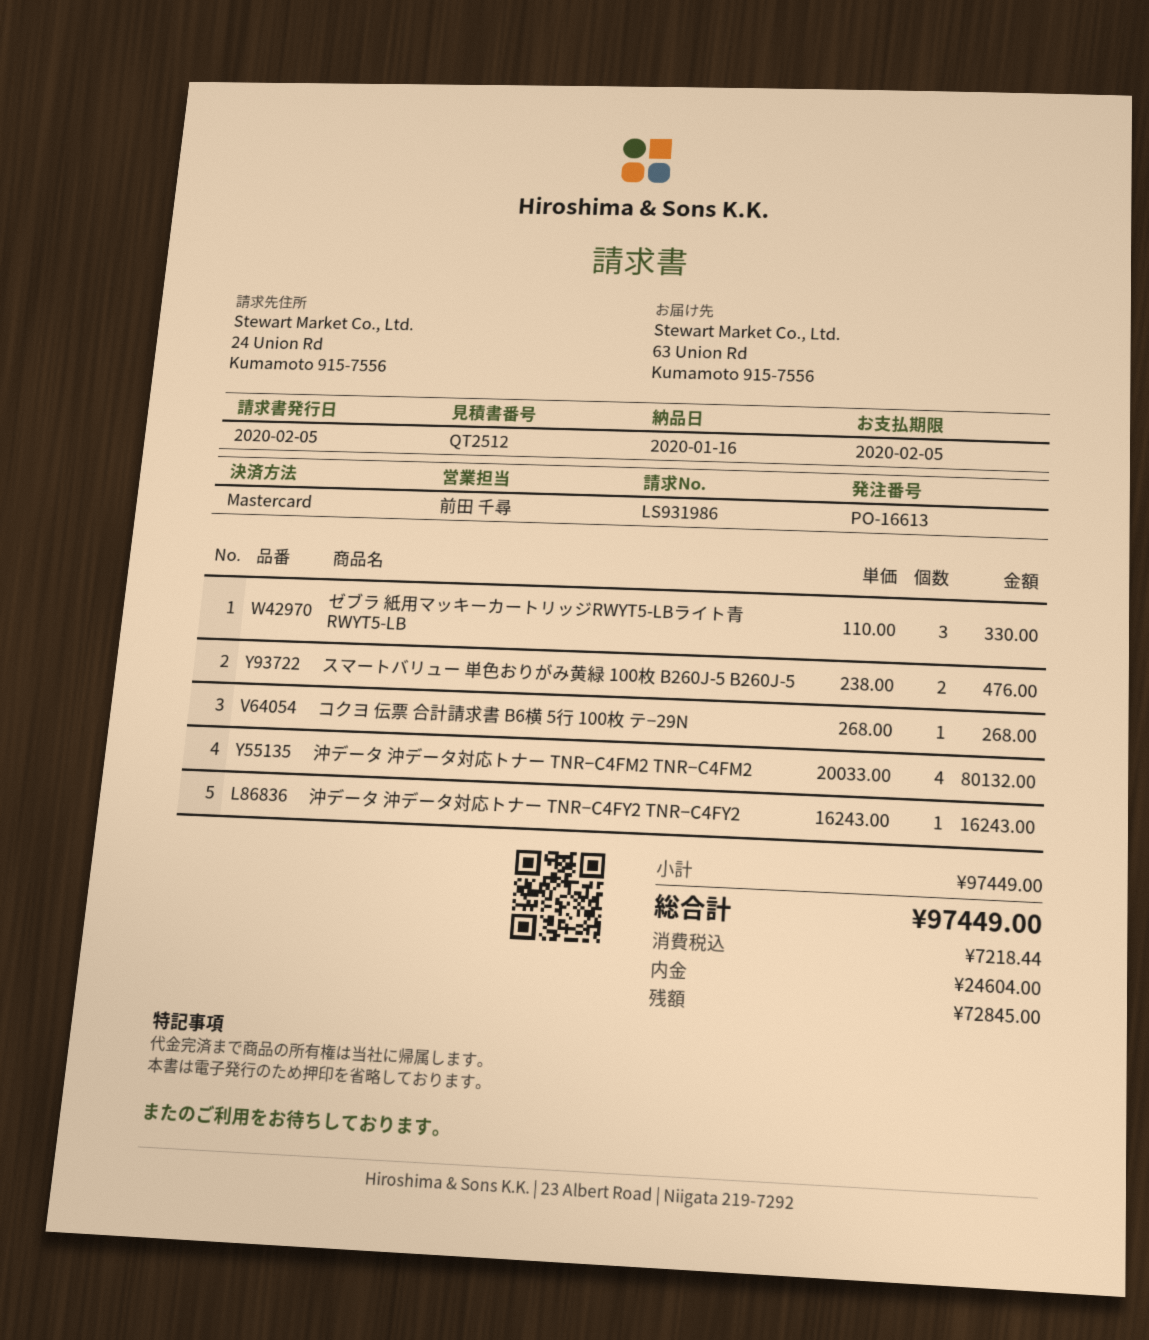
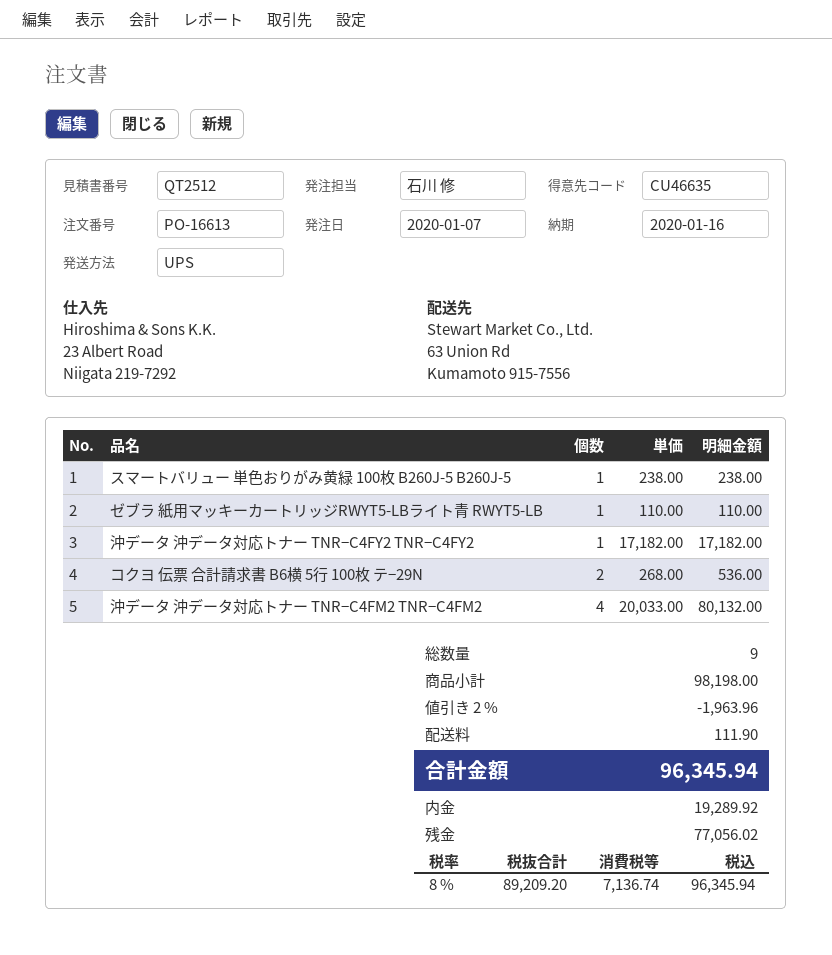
ゼブラ 紙用マッキーカートリッジRWYT5-LBライト青 RWYT5-LB: 3 x 110.00 = 330.00 -> 1 x 110.00 = 110.00
スマートバリュー 単色おりがみ黄緑 100枚 B260J-5 B260J-5: 2 x 238.00 = 476.00 -> 1 x 238.00 = 238.00
コクヨ 伝票 合計請求書 B6横 5行 100枚 テ−29N: 1 x 268.00 = 268.00 -> 2 x 268.00 = 536.00
沖データ 沖データ対応トナー TNR−C4FY2 TNR−C4FY2: 1 x 16243.00 = 16243.00 -> 1 x 17182.00 = 17182.00
subtotal: 97449.00 -> 98198.00
discount: none -> 2% = 1963.96
shipping: none -> 111.90
tax: 7218.44 -> 7136.74
total: 97449.00 -> 96345.94
deposit: 24604.00 -> 19289.92
balance: 72845.00 -> 77056.02

